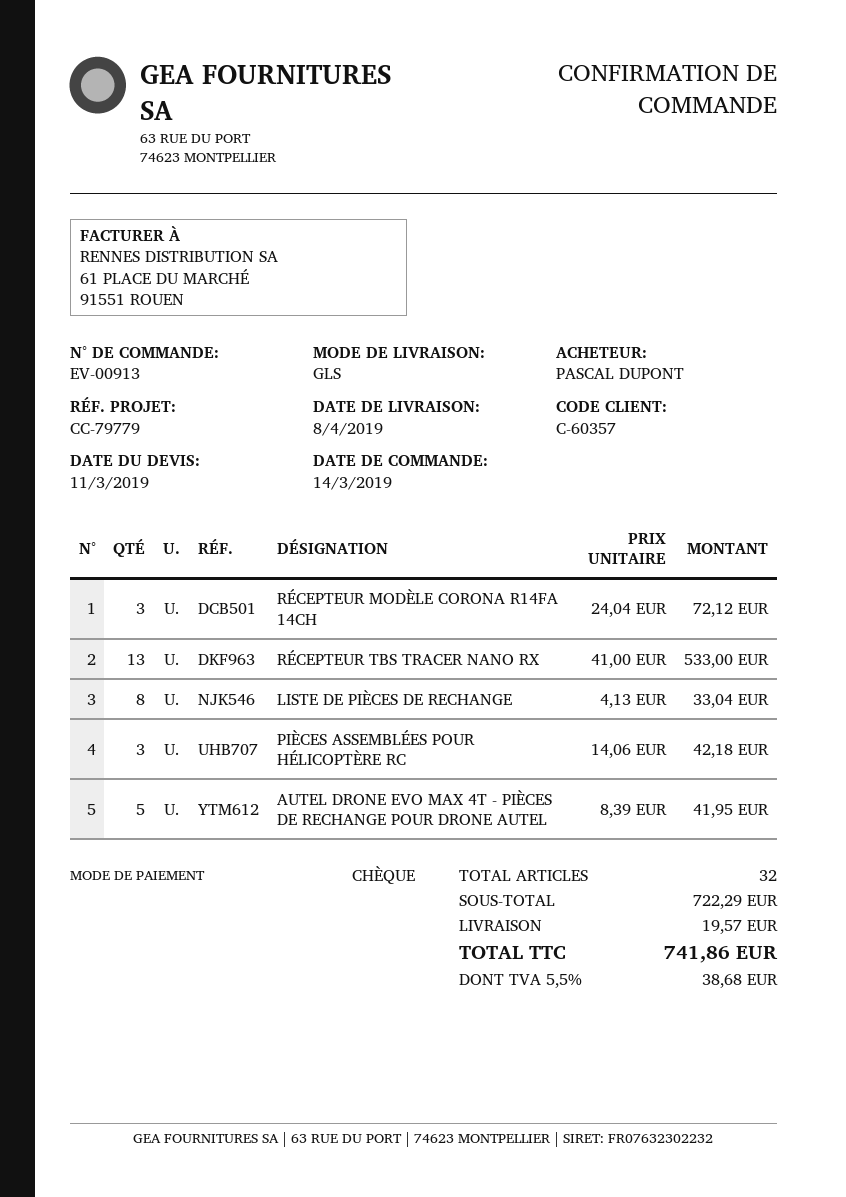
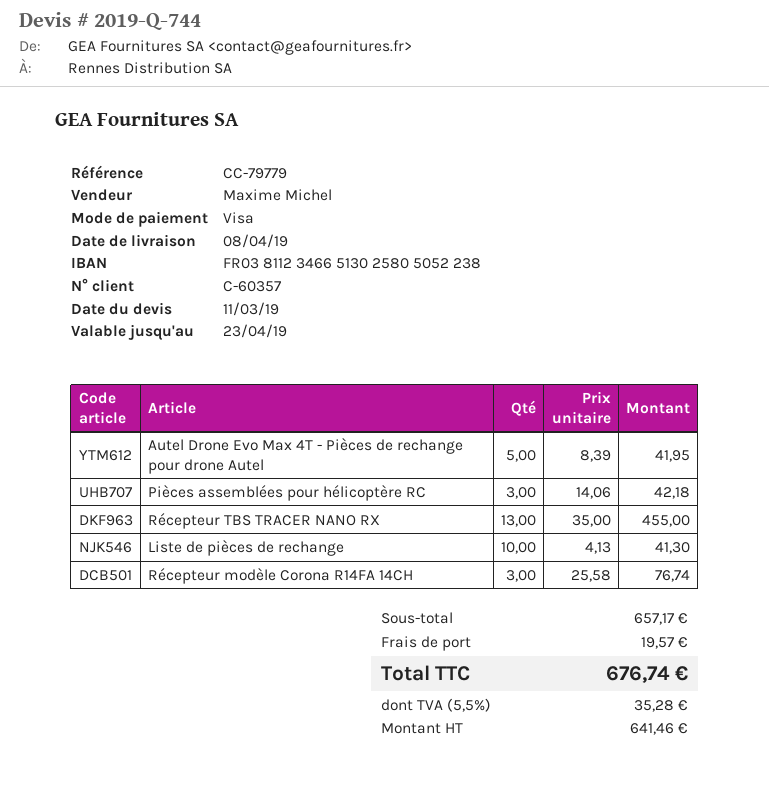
payment method: cheque -> Visa
RÉCEPTEUR MODÈLE CORONA R14FA 14CH: 3 x 24.04 = 72.12 -> 3 x 25.58 = 76.74
RÉCEPTEUR TBS TRACER NANO RX: 13 x 41.00 = 533.00 -> 13 x 35.00 = 455.00
LISTE DE PIÈCES DE RECHANGE: 8 x 4.13 = 33.04 -> 10 x 4.13 = 41.30
subtotal: 722.29 -> 657.17
tax: 5.5% = 38.68 -> 5.5% = 35.28
total: 741.86 -> 676.74

